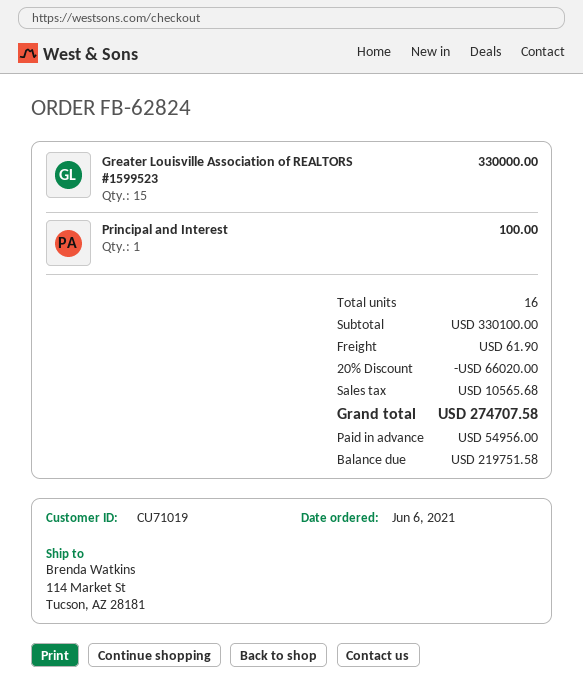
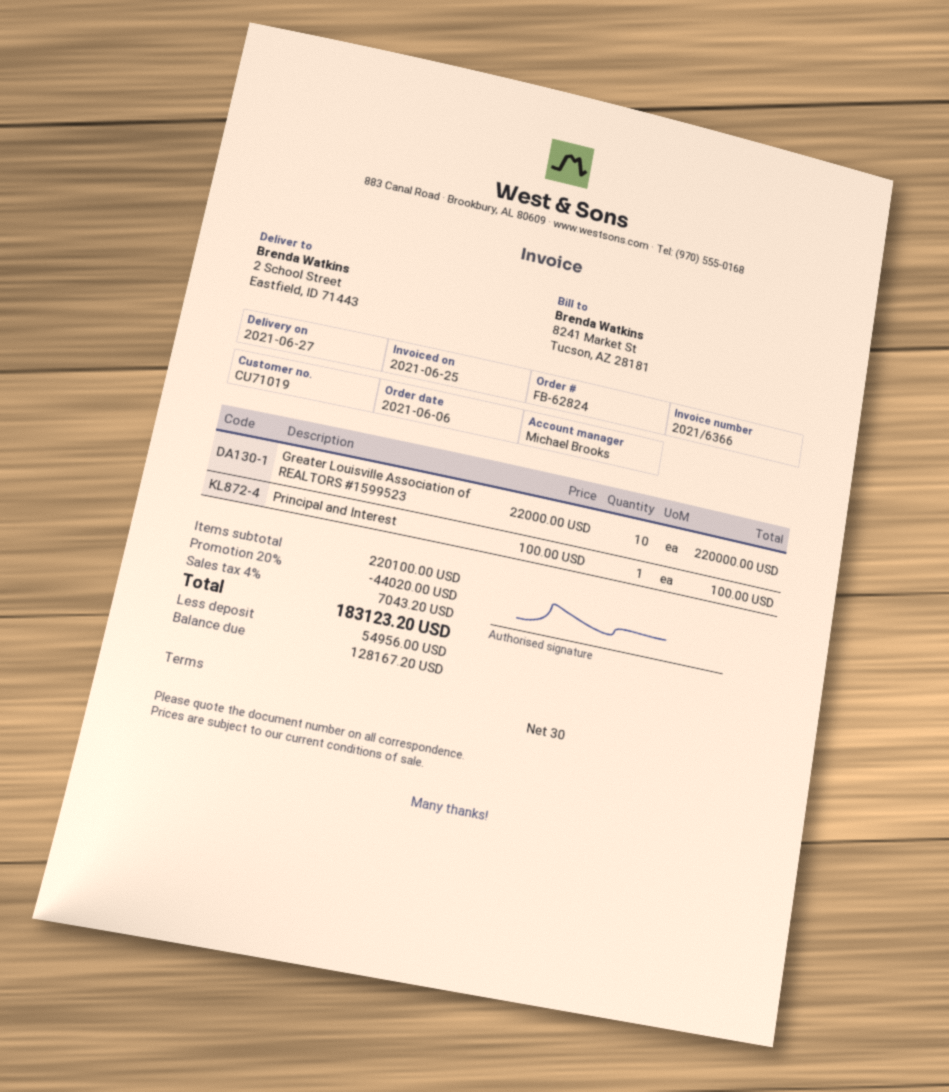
ship to: 114 Market St, Tucson, AZ 28181 -> 2 School Street, Eastfield, ID 71443
Greater Louisville Association of REALTORS #1599523: 15 for 330000.00 -> 10 for 220000.00
subtotal: 330100.00 -> 220100.00
discount: 20% = 66020.00 -> 20% = 44020.00
shipping: 61.90 -> none
tax: 10565.68 -> 7043.20
total: 274707.58 -> 183123.20
balance: 219751.58 -> 128167.20

